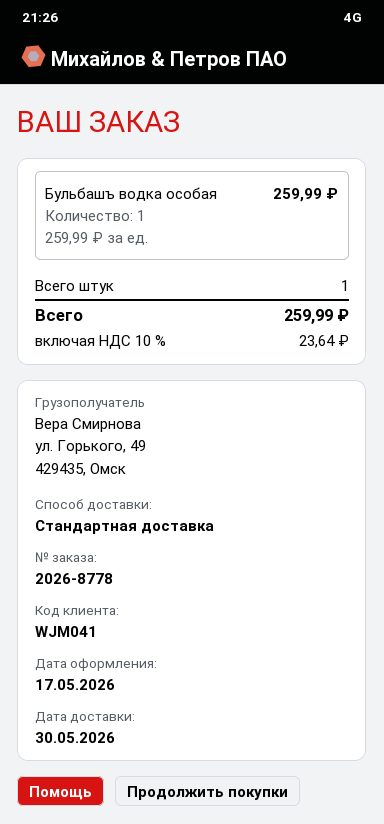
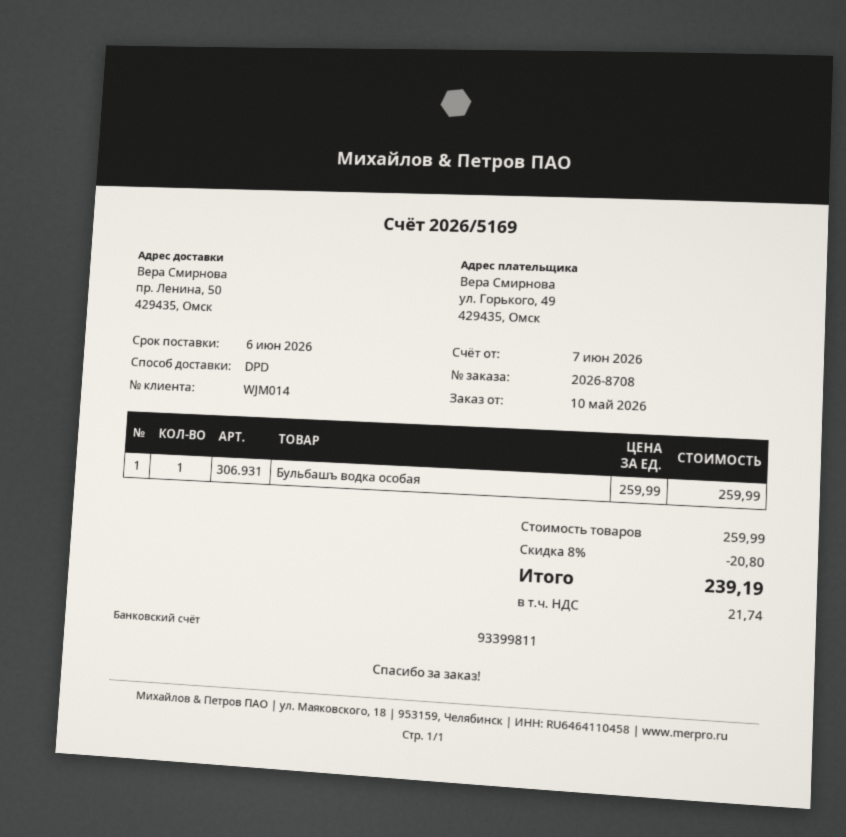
order number: 2026-8778 -> 2026-8708
order date: 2026-05-17 -> 2026-05-10
delivery date: 2026-05-30 -> 2026-06-06
customer number: WJM041 -> WJM014
shipping method: standard -> DPD
ship to: ул. Горького, 49, 429435, Омск -> пр. Ленина, 50, 429435, Омск
discount: none -> 8% = 20.80
tax: 23.64 -> 21.74
total: 259.99 -> 239.19

